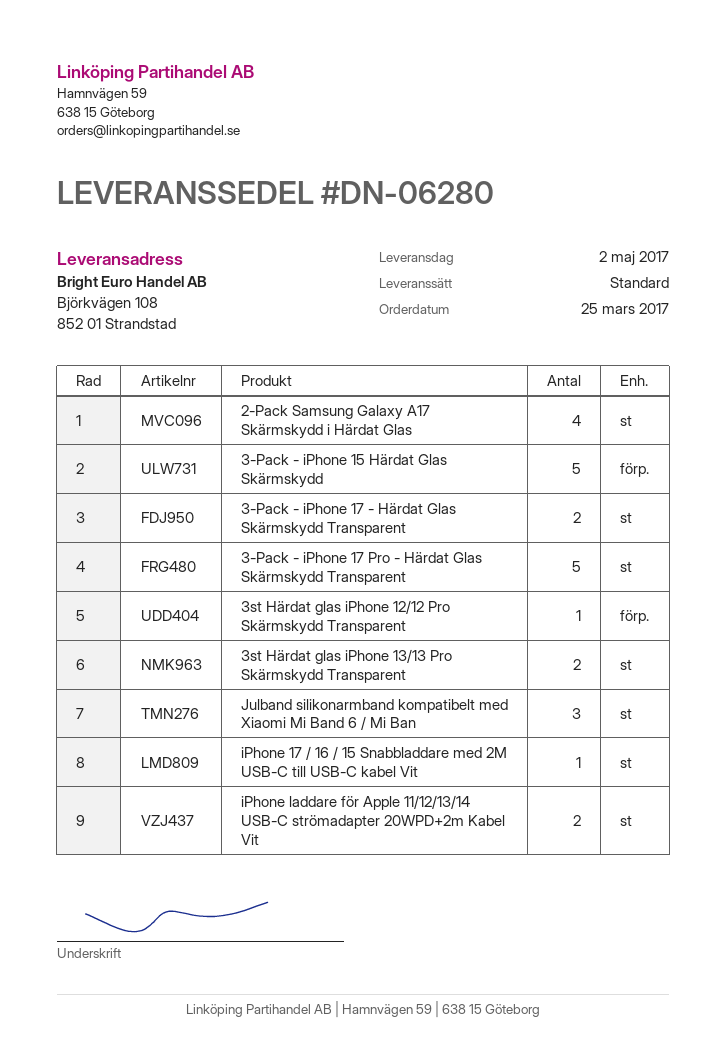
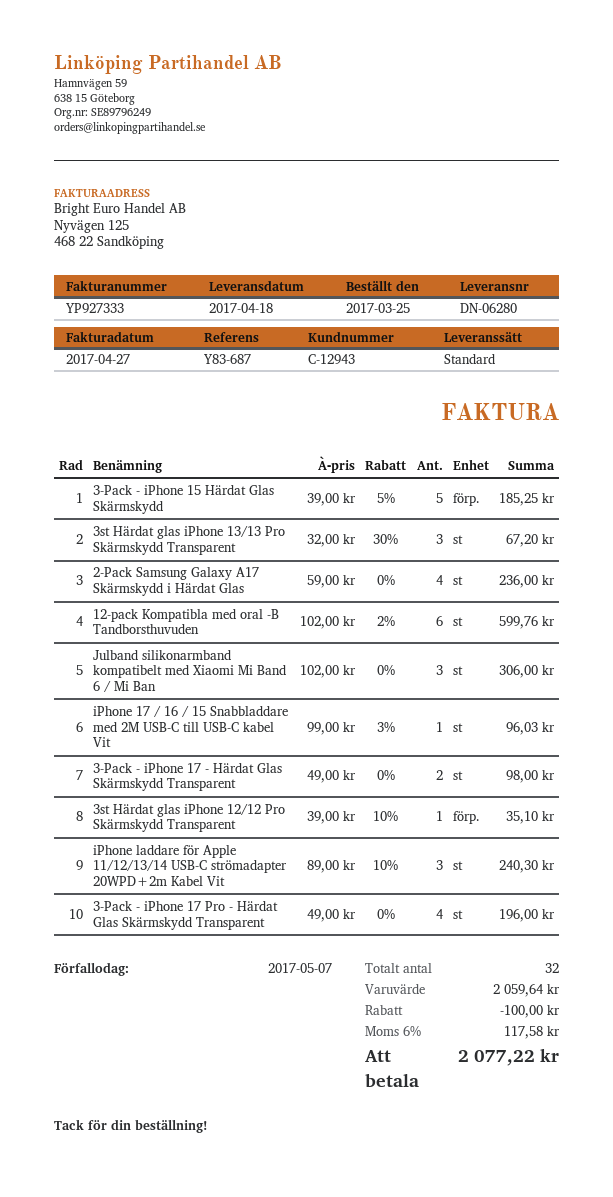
delivery date: 2017-05-02 -> 2017-04-18
3-Pack - iPhone 17 Pro - Härdat Glas Skärmskydd Transparent: 5 -> 4
3st Härdat glas iPhone 13/13 Pro Skärmskydd Transparent: 2 -> 3
iPhone laddare för Apple 11/12/13/14 USB-C strömadapter 20WPD+2m Kabel Vit: 2 -> 3
12-pack Kompatibla med oral -B Tandborsthuvuden: none -> 6

